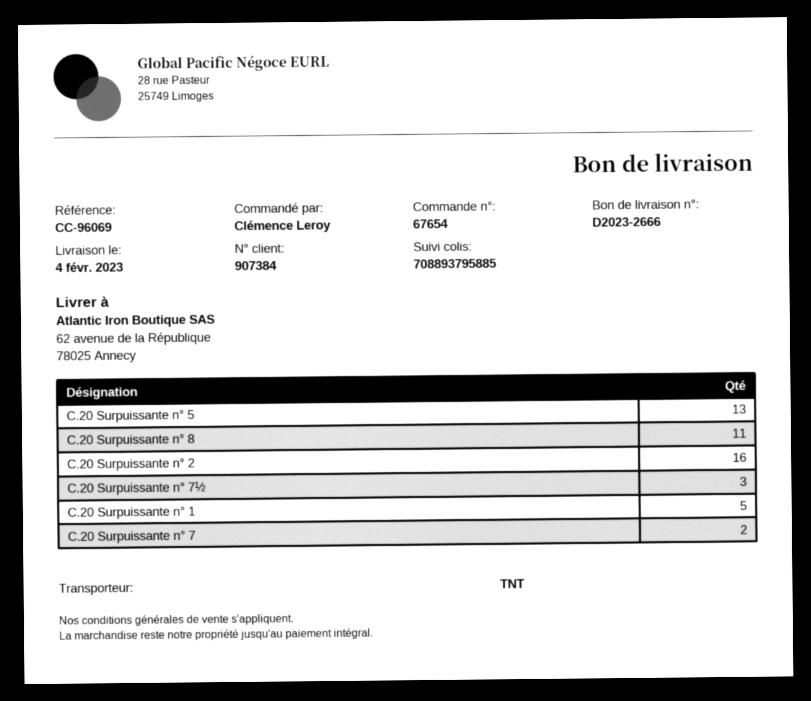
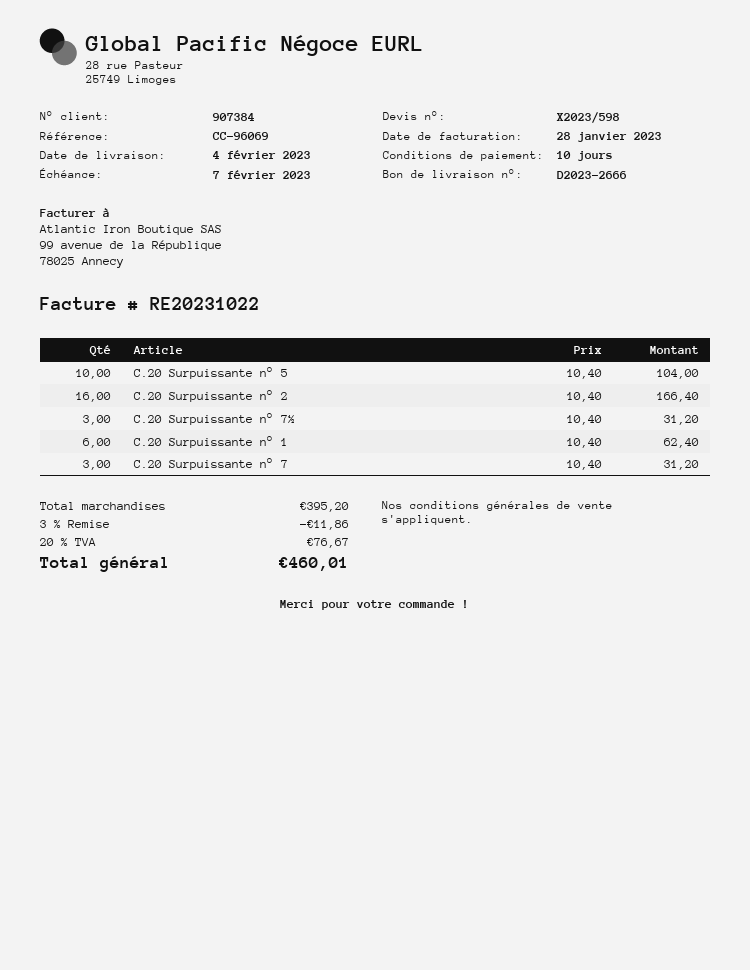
C.20 Surpuissante n° 5: 13 -> 10
C.20 Surpuissante n° 8: 11 -> none
C.20 Surpuissante n° 1: 5 -> 6
C.20 Surpuissante n° 7: 2 -> 3

